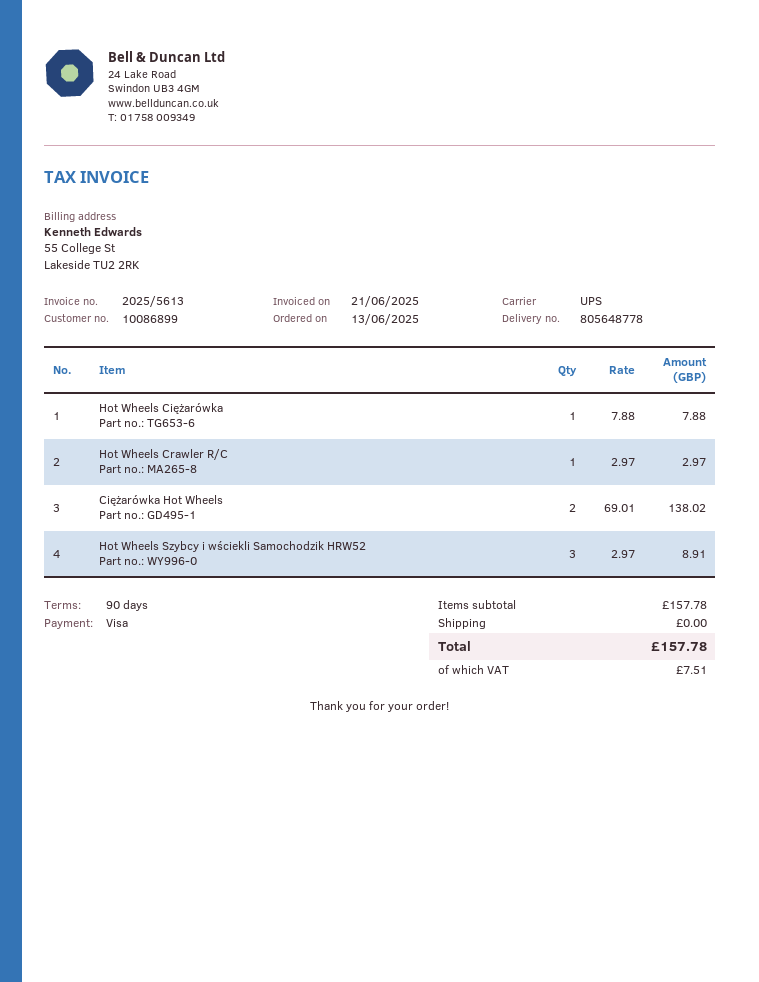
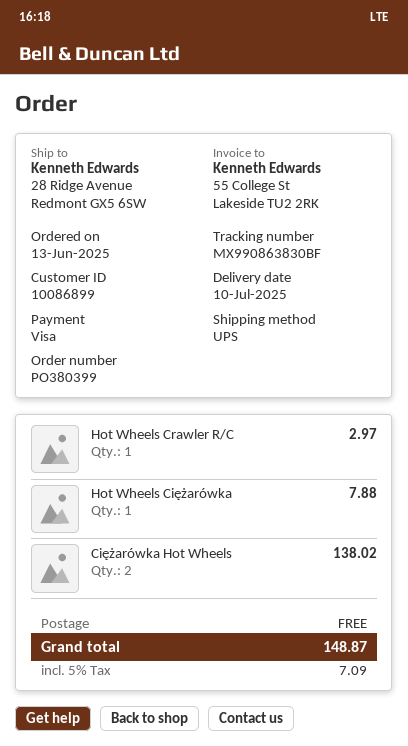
Hot Wheels Szybcy i wściekli Samochodzik HRW52: 3 for 8.91 -> none
tax: 7.51 -> 7.09
total: 157.78 -> 148.87

